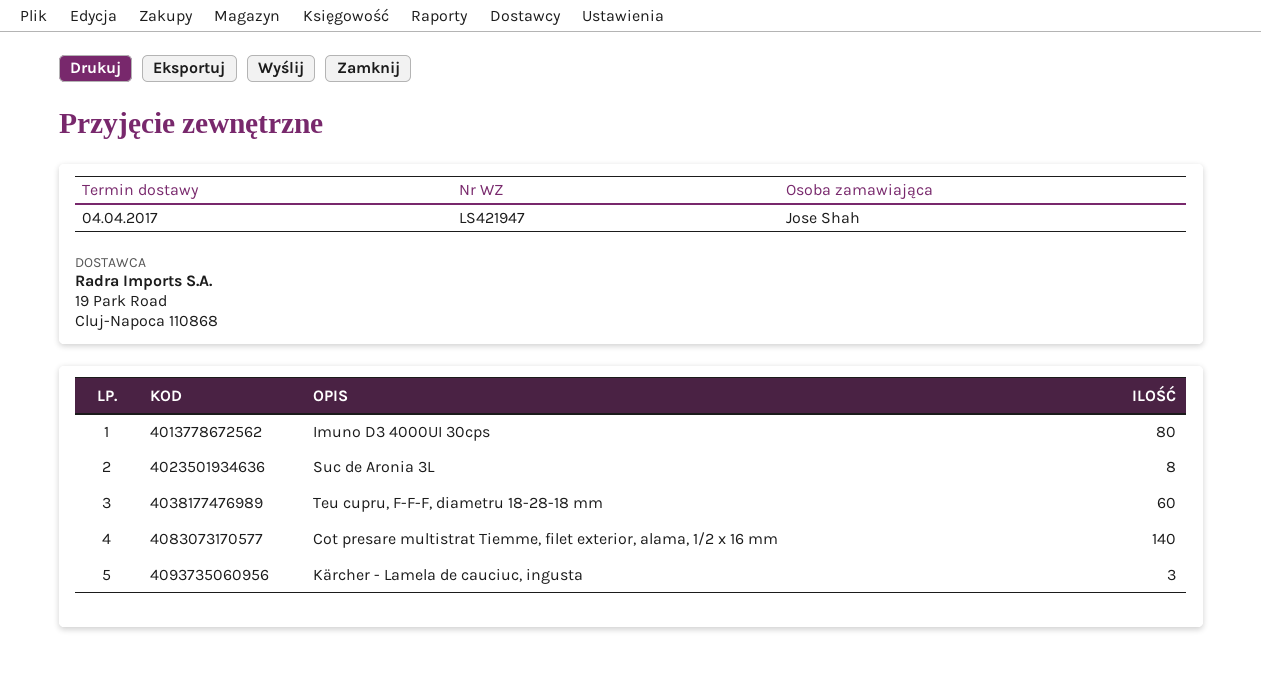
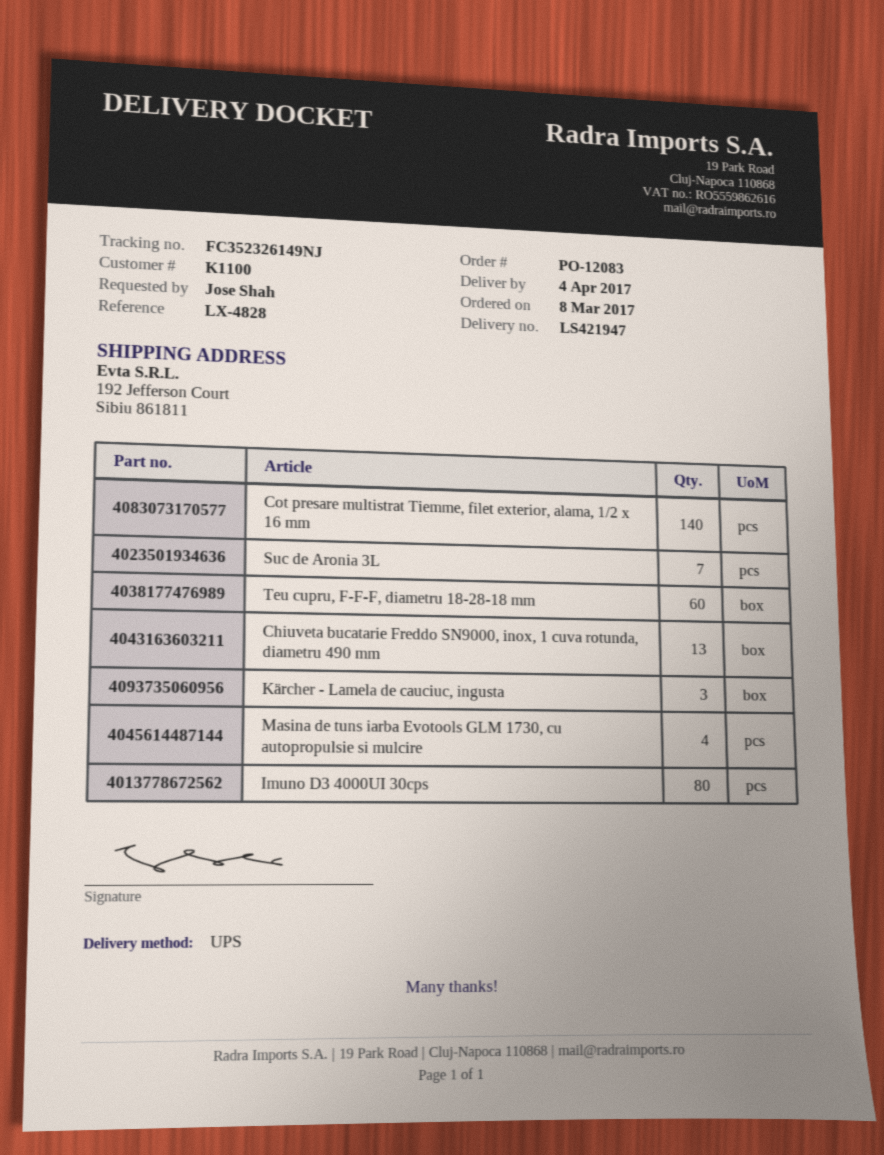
Suc de Aronia 3L: 8 -> 7
Chiuveta bucatarie Freddo SN9000, inox, 1 cuva rotunda, diametru 490 mm: none -> 13
Masina de tuns iarba Evotools GLM 1730, cu autopropulsie si mulcire: none -> 4

